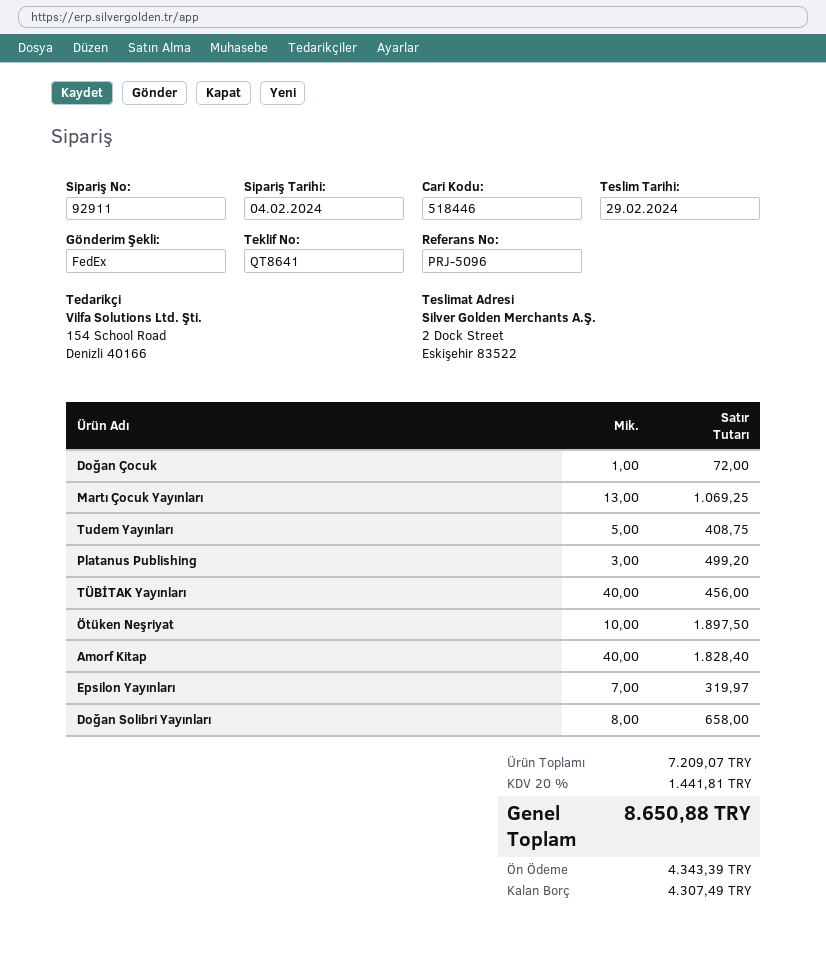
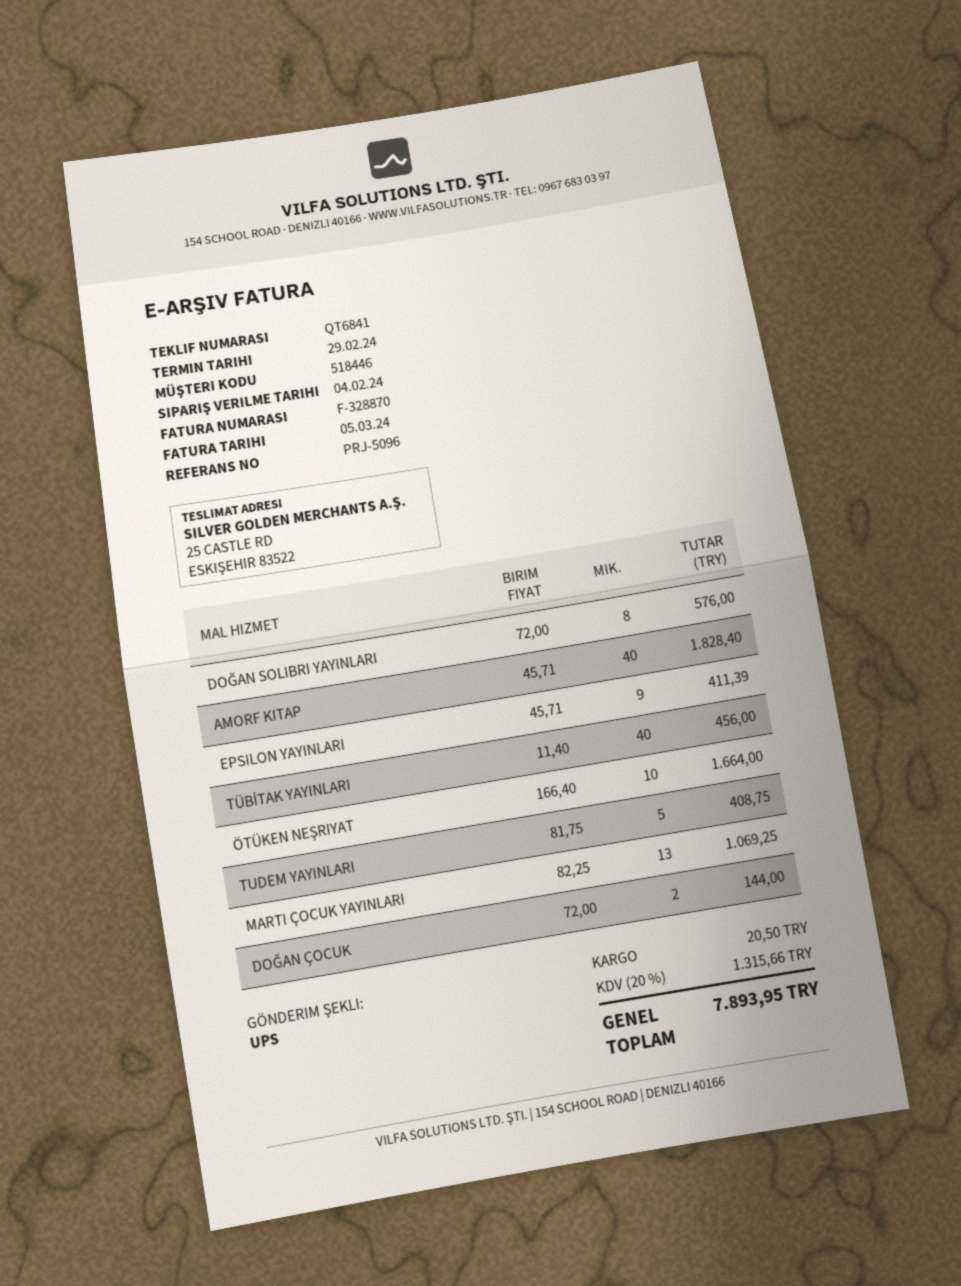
quote number: QT8641 -> QT6841
shipping method: FedEx -> UPS
ship to: 2 Dock Street, Eskişehir 83522 -> 25 CASTLE RD, ESKIŞEHIR 83522
Doğan Çocuk: 1 for 72.00 -> 2 for 144.00
Platanus Publishing: 3 for 499.20 -> none
Ötüken Neşriyat: 10 for 1897.50 -> 10 for 1664.00
Epsilon Yayınları: 7 for 319.97 -> 9 for 411.39
Doğan Solibri Yayınları: 8 for 658.00 -> 8 for 576.00
shipping: none -> 20.50
tax: 20% = 1441.81 -> 20% = 1315.66
total: 8650.88 -> 7893.95

